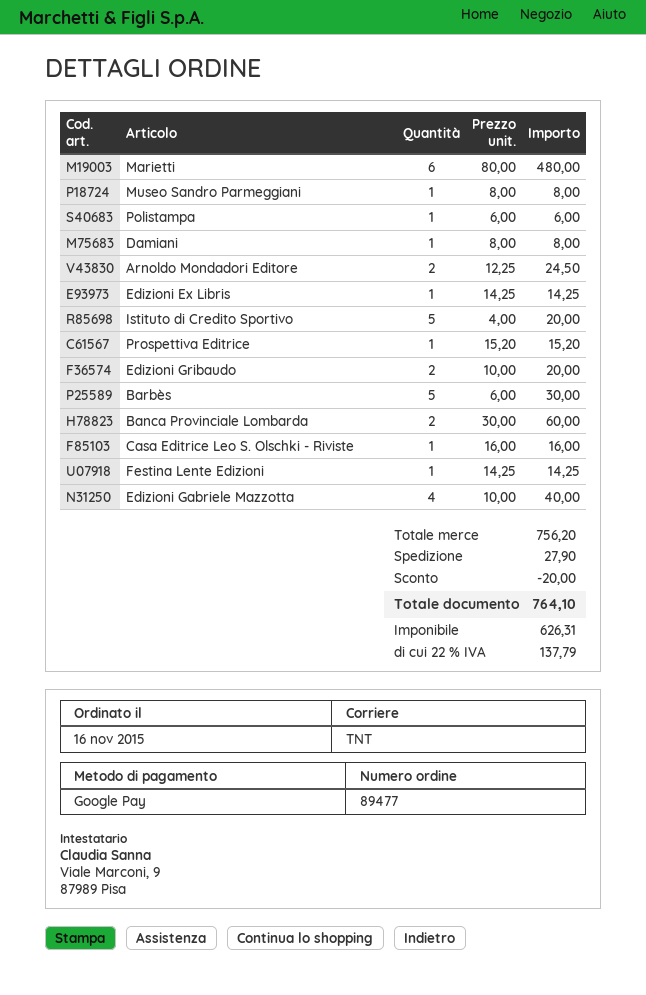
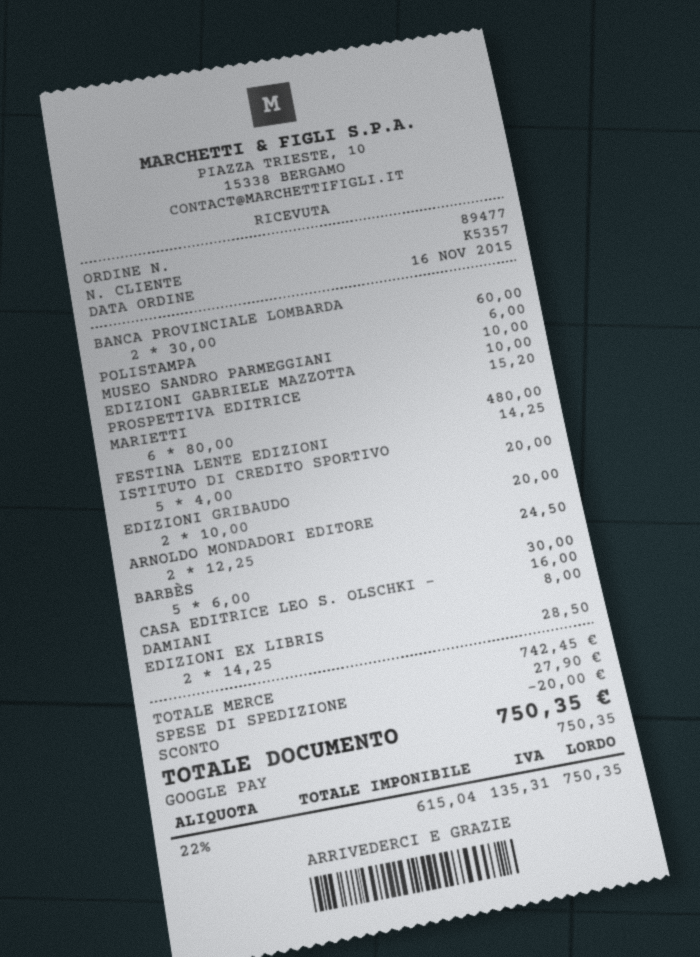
Museo Sandro Parmeggiani: 1 x 8.00 = 8.00 -> 1 x 10.00 = 10.00
Edizioni Ex Libris: 1 x 14.25 = 14.25 -> 2 x 14.25 = 28.50
Edizioni Gabriele Mazzotta: 4 x 10.00 = 40.00 -> 1 x 10.00 = 10.00
subtotal: 756.20 -> 742.45
net: 626.31 -> 615.04
tax: 22% = 137.79 -> 22% = 135.31
total: 764.10 -> 750.35

